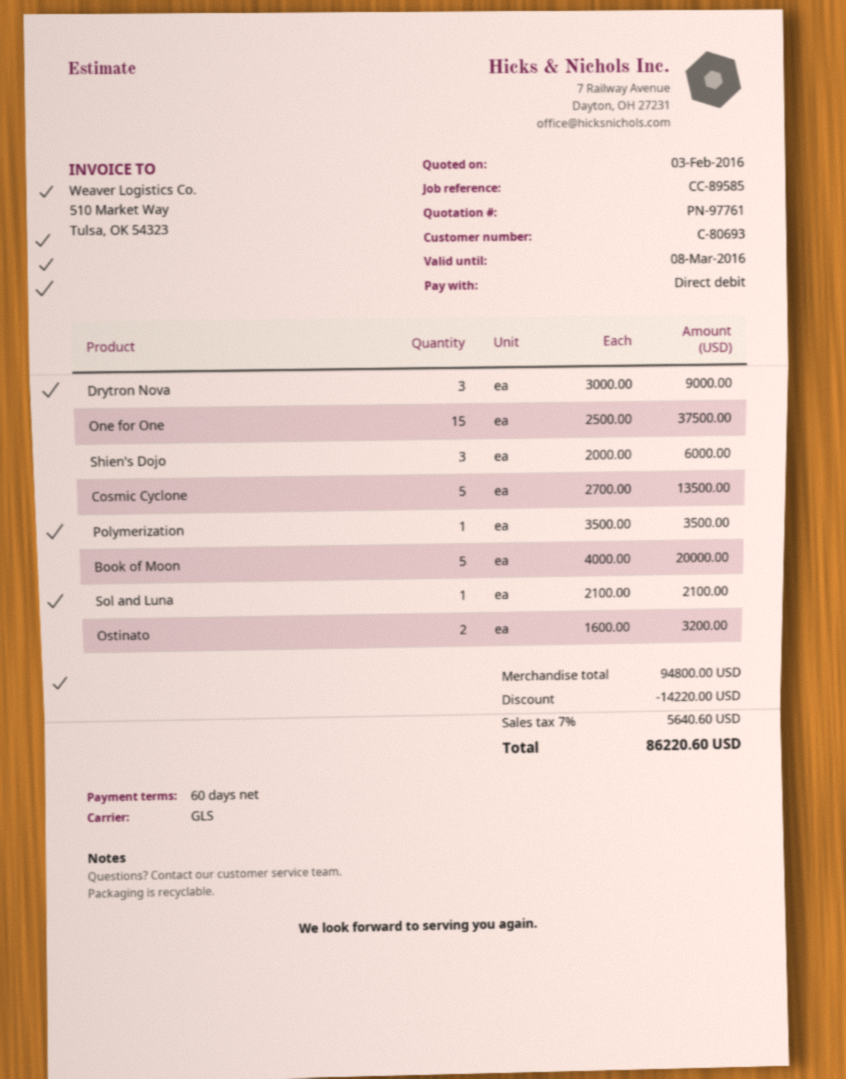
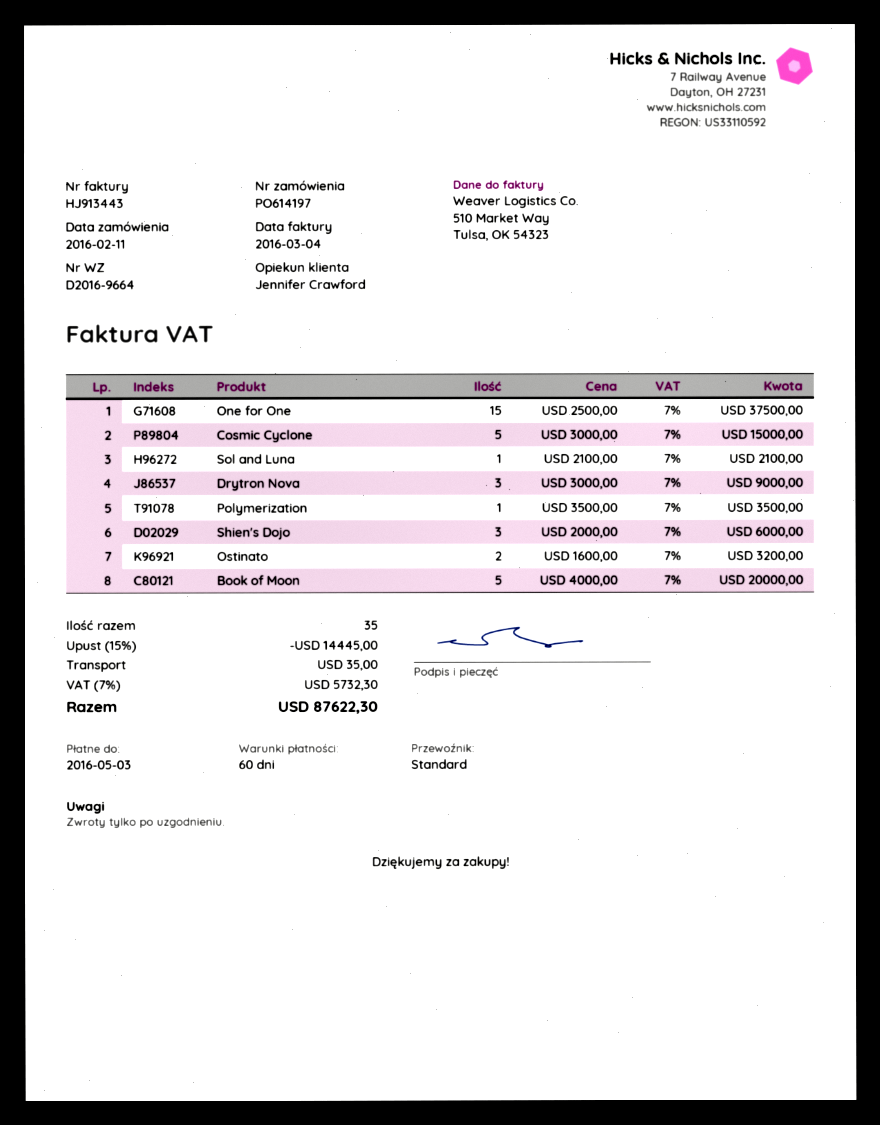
shipping method: GLS -> standard
Cosmic Cyclone: 5 x 2700.00 = 13500.00 -> 5 x 3000.00 = 15000.00
discount: 14220.00 -> 14445.00
shipping: none -> 35.00
tax: 7% = 5640.60 -> 7% = 5732.30
total: 86220.60 -> 87622.30

